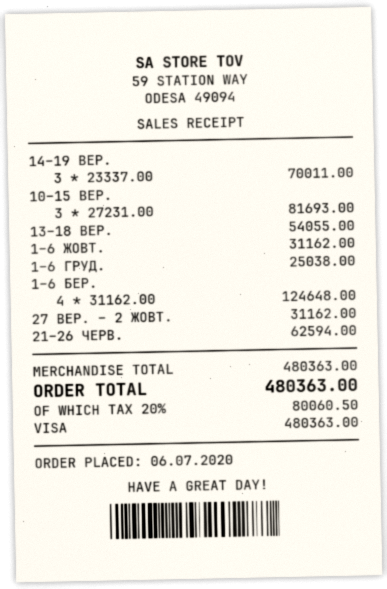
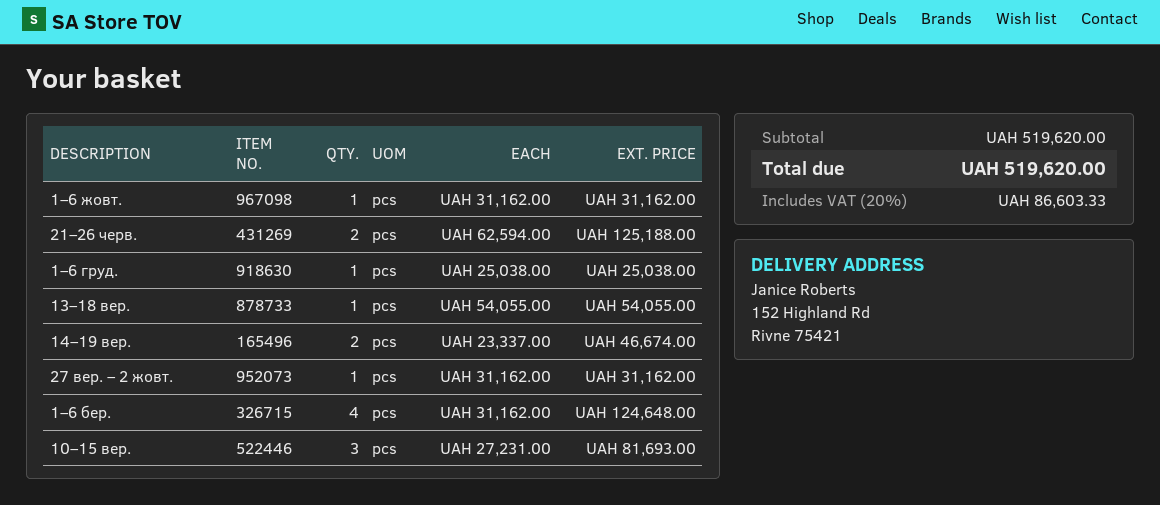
14–19 ВЕР.: 3 x 23337.00 = 70011.00 -> 2 x 23337.00 = 46674.00
21–26 ЧЕРВ.: 1 x 62594.00 = 62594.00 -> 2 x 62594.00 = 125188.00
subtotal: 480363.00 -> 519620.00
tax: 20% = 80060.50 -> 20% = 86603.33
total: 480363.00 -> 519620.00

